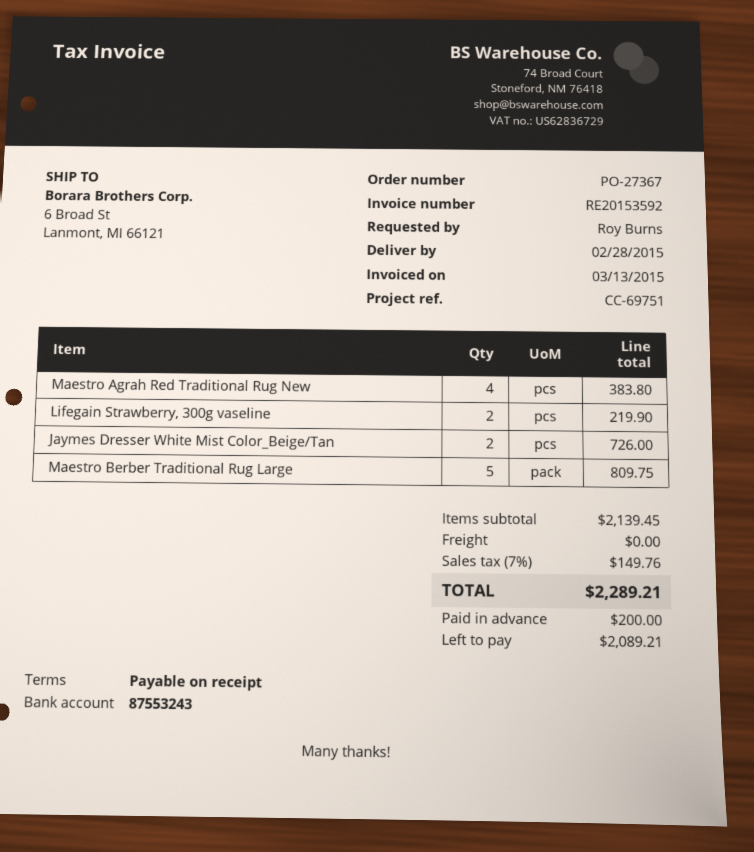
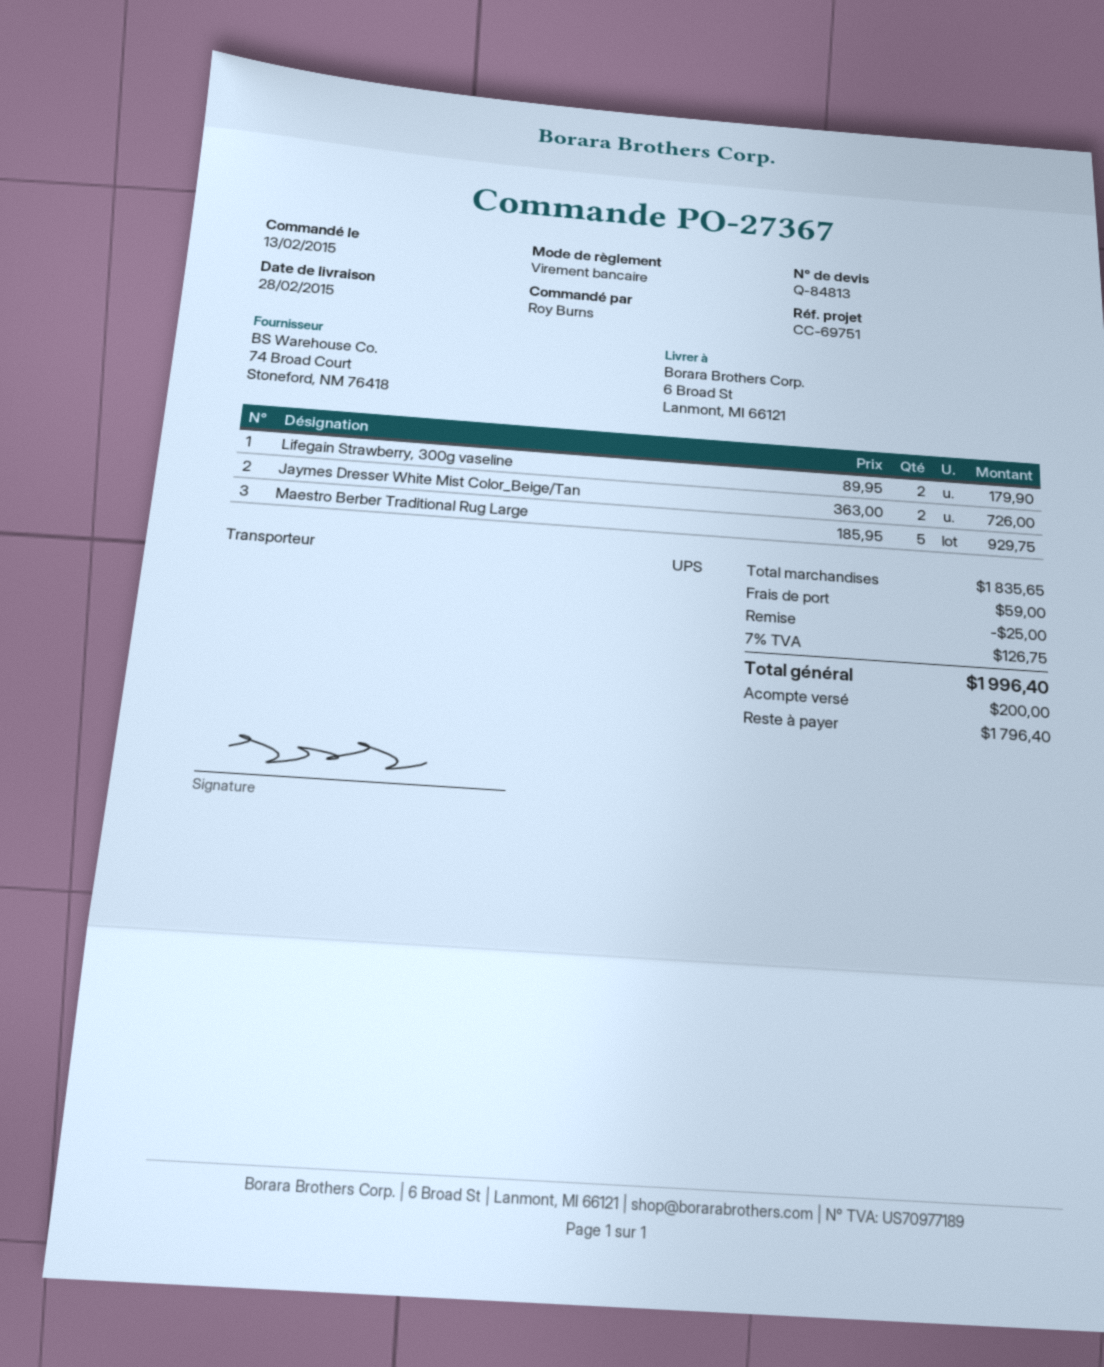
Maestro Agrah Red Traditional Rug New: 4 for 383.80 -> none
Lifegain Strawberry, 300g vaseline: 2 for 219.90 -> 2 for 179.90
Maestro Berber Traditional Rug Large: 5 for 809.75 -> 5 for 929.75
subtotal: 2139.45 -> 1835.65
discount: none -> 25.00
shipping: 0.00 -> 59.00
tax: 7% = 149.76 -> 7% = 126.75
total: 2289.21 -> 1996.40
balance: 2089.21 -> 1796.40

